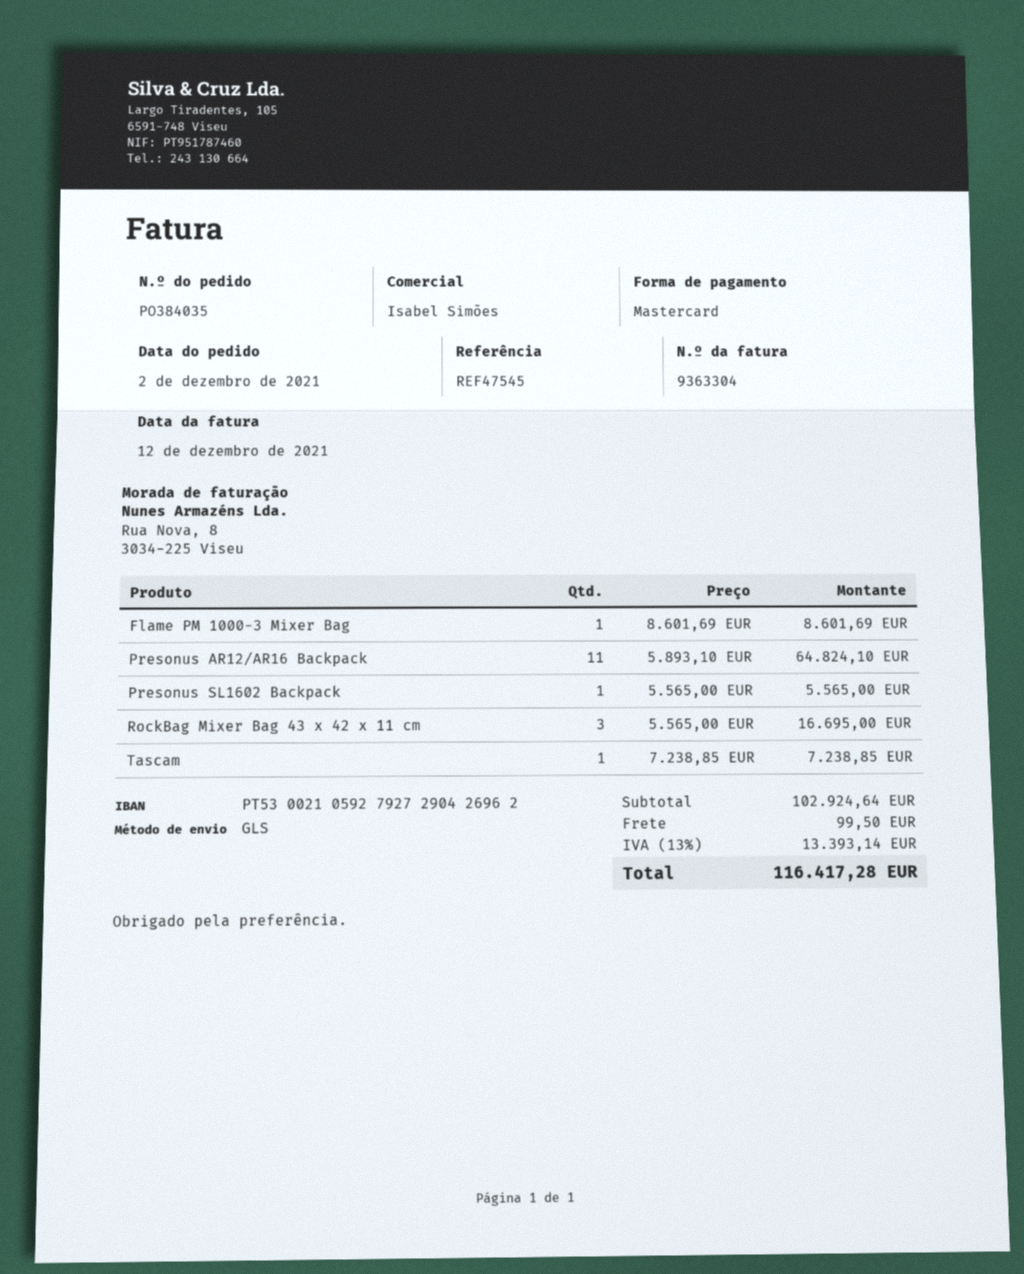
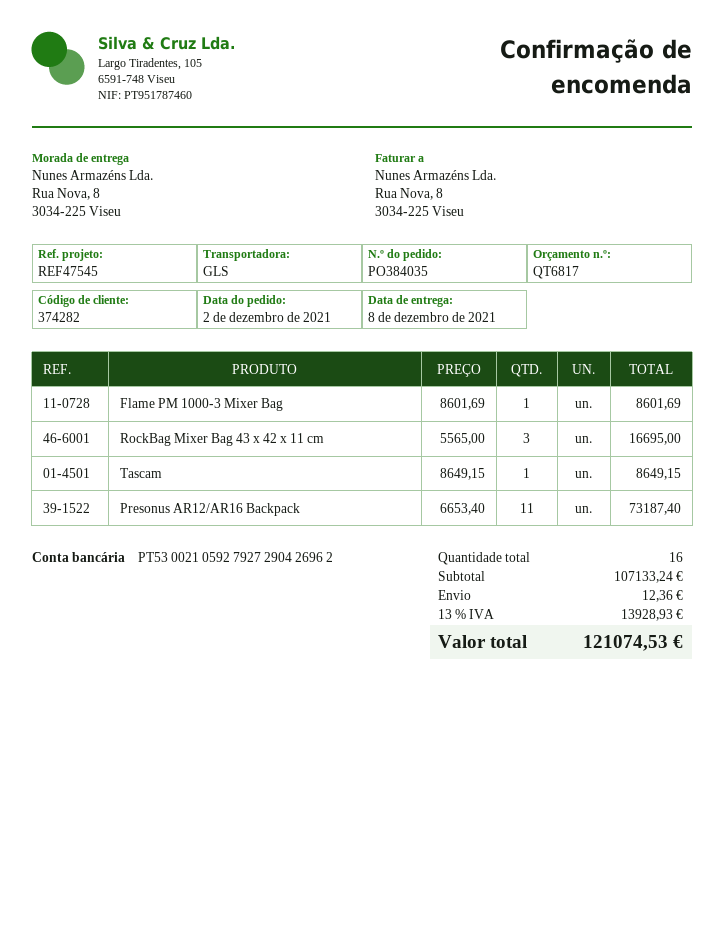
Presonus AR12/AR16 Backpack: 11 x 5893.10 = 64824.10 -> 11 x 6653.40 = 73187.40
Presonus SL1602 Backpack: 1 x 5565.00 = 5565.00 -> none
Tascam: 1 x 7238.85 = 7238.85 -> 1 x 8649.15 = 8649.15
subtotal: 102924.64 -> 107133.24
shipping: 99.50 -> 12.36
tax: 13% = 13393.14 -> 13% = 13928.93
total: 116417.28 -> 121074.53

